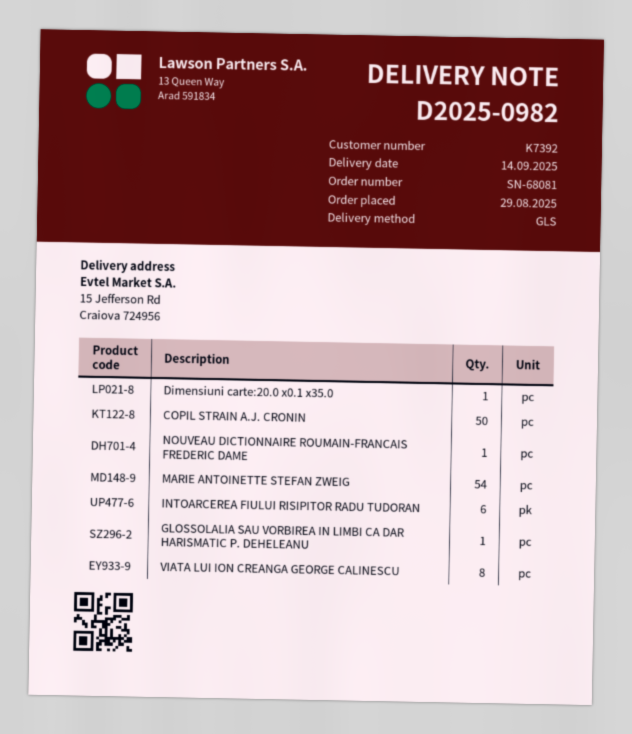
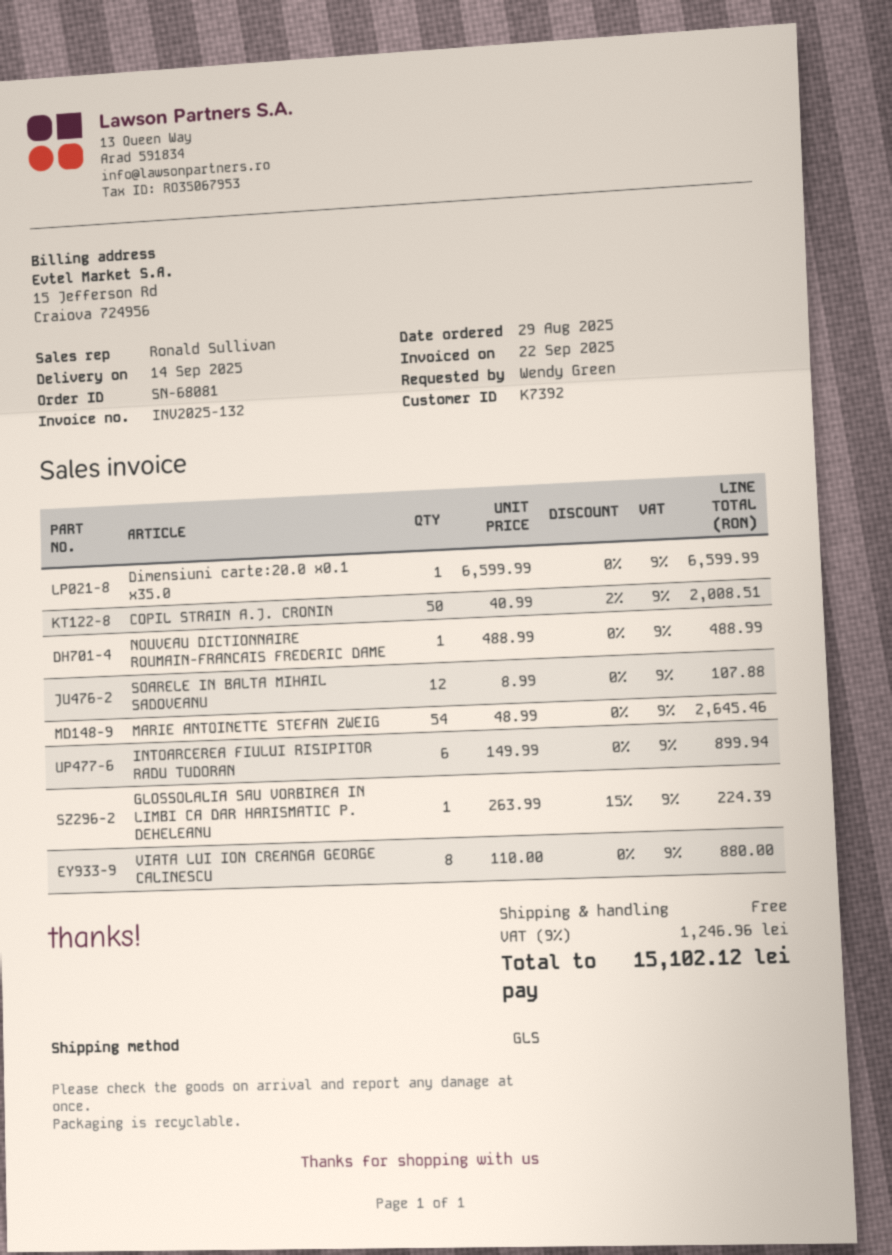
SOARELE IN BALTA MIHAIL SADOVEANU: none -> 12

